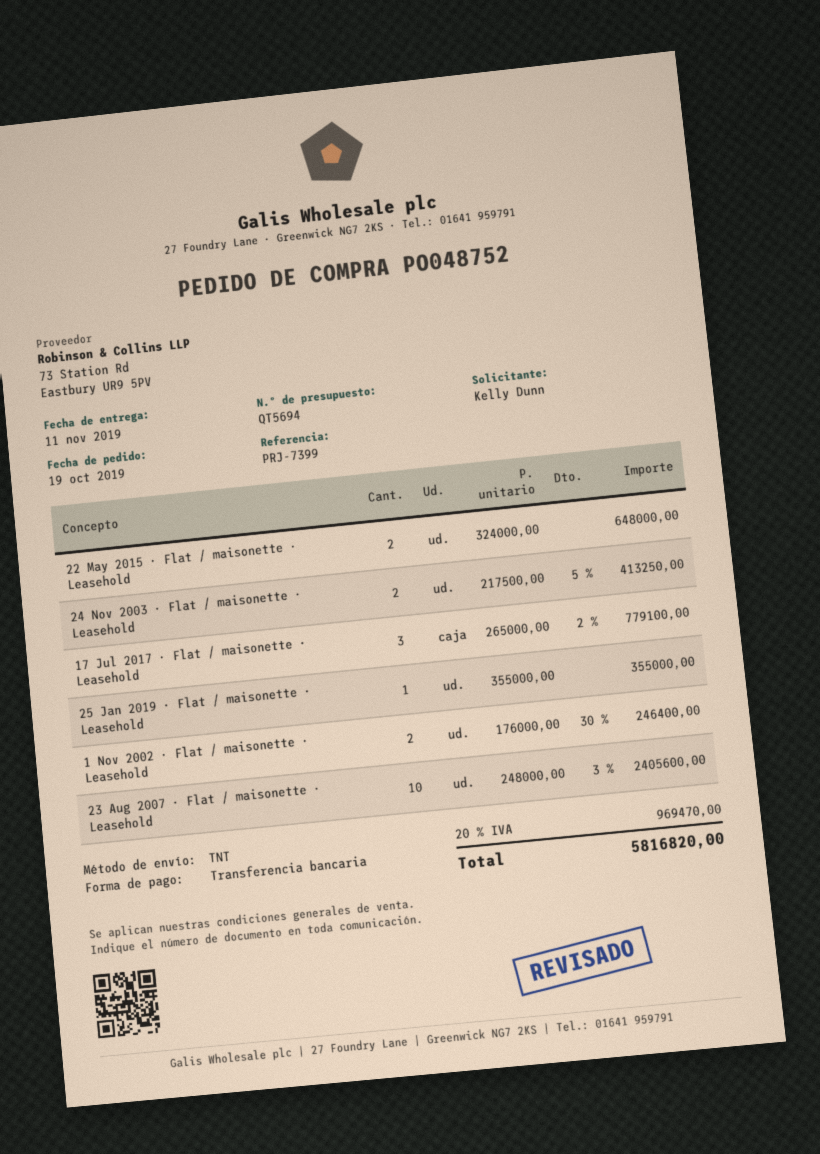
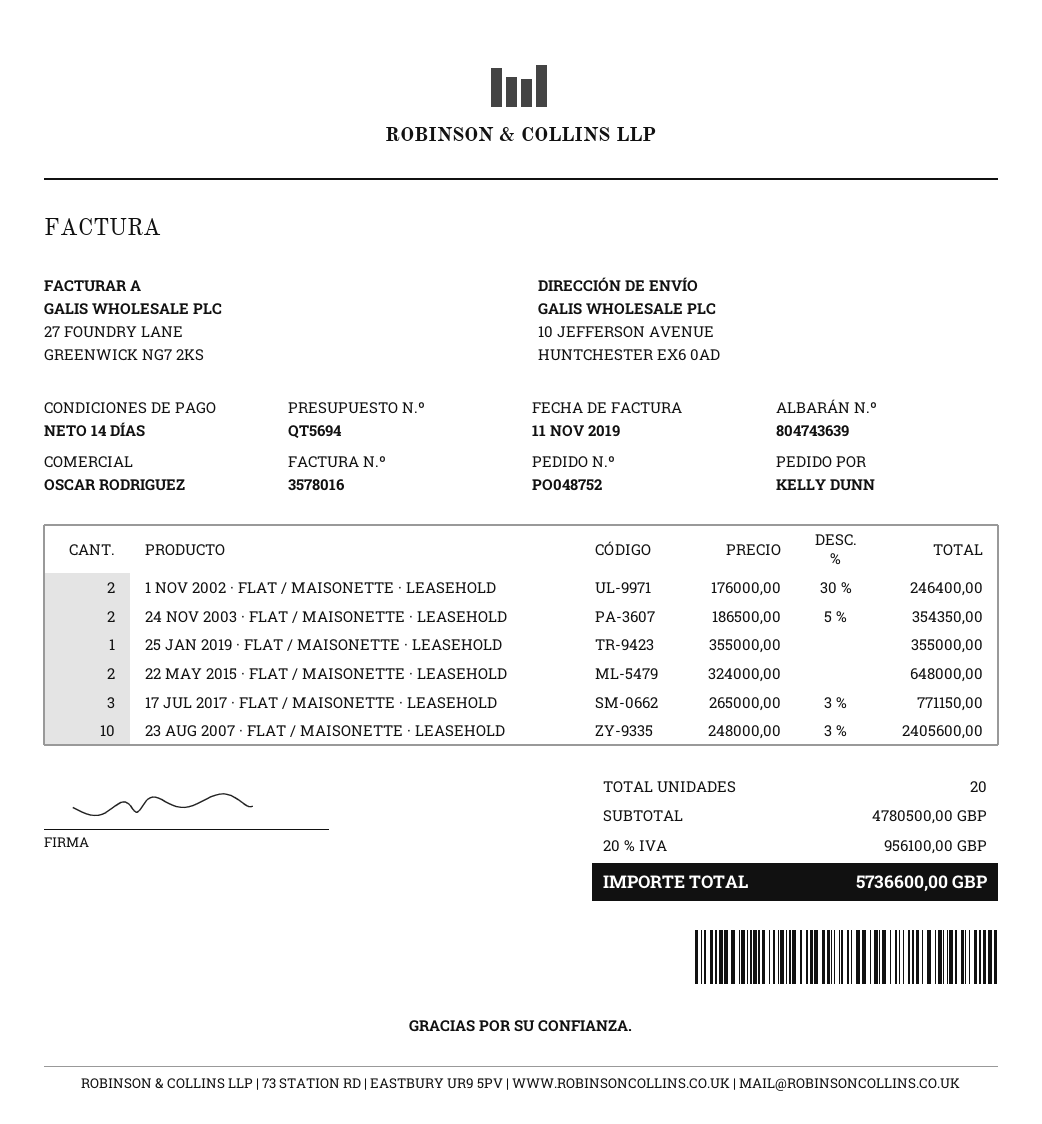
24 Nov 2003 · Flat / maisonette · Leasehold: 2 x 217500.00 - 5% = 413250.00 -> 2 x 186500.00 - 5% = 354350.00
17 Jul 2017 · Flat / maisonette · Leasehold: 3 x 265000.00 - 2% = 779100.00 -> 3 x 265000.00 - 3% = 771150.00
tax: 20% = 969470.00 -> 20% = 956100.00
total: 5816820.00 -> 5736600.00

